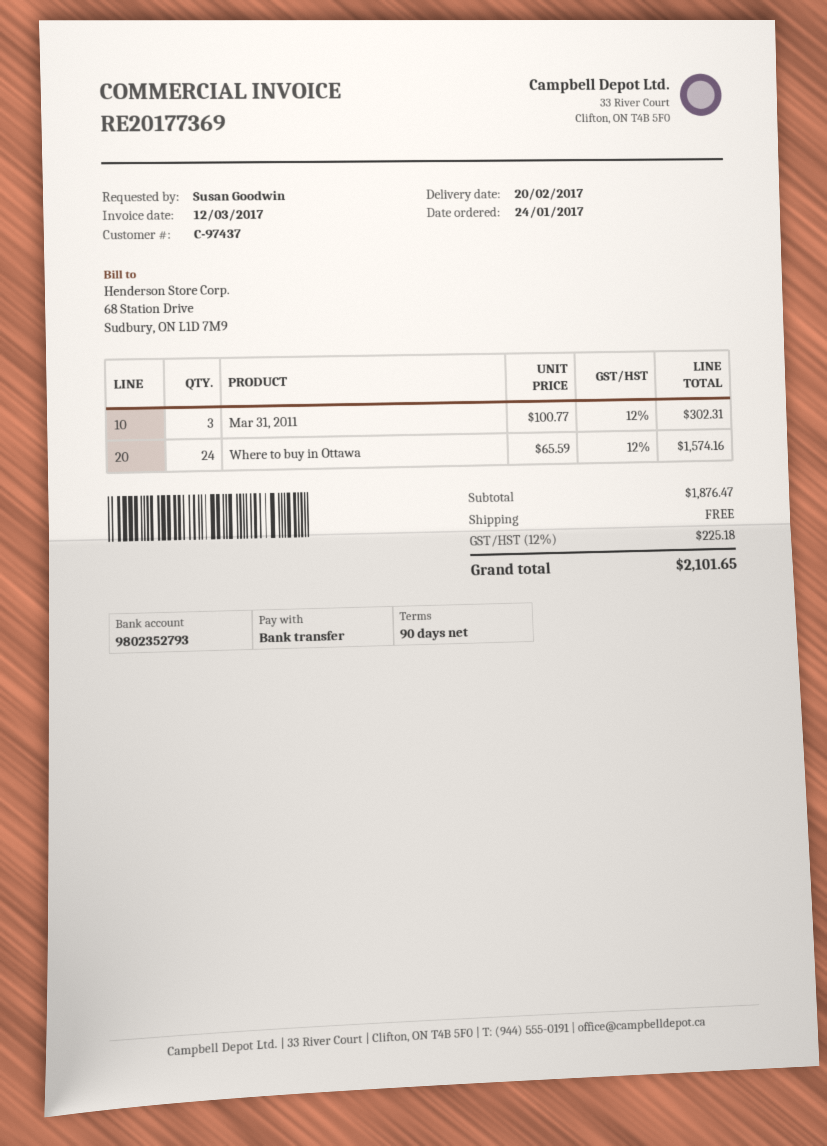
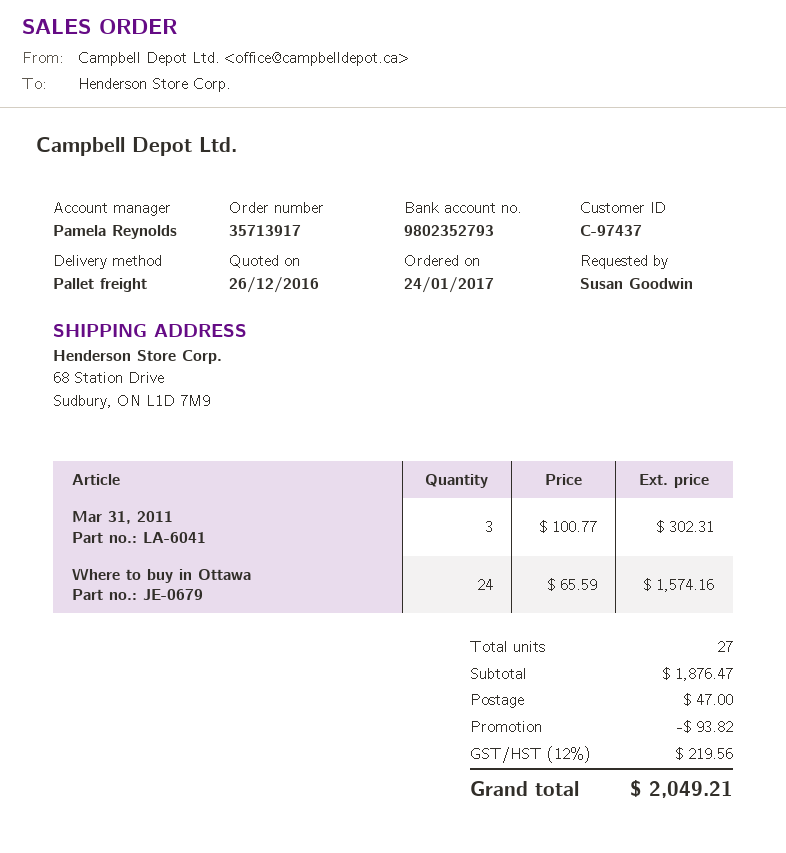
discount: none -> 93.82
shipping: 0.00 -> 47.00
tax: 12% = 225.18 -> 12% = 219.56
total: 2101.65 -> 2049.21

